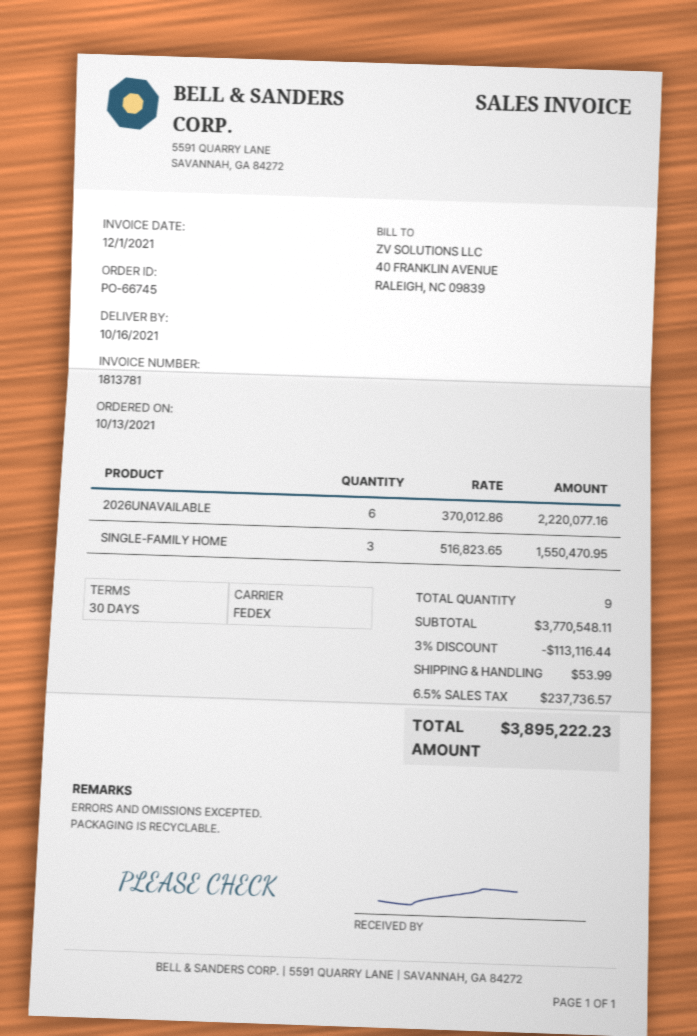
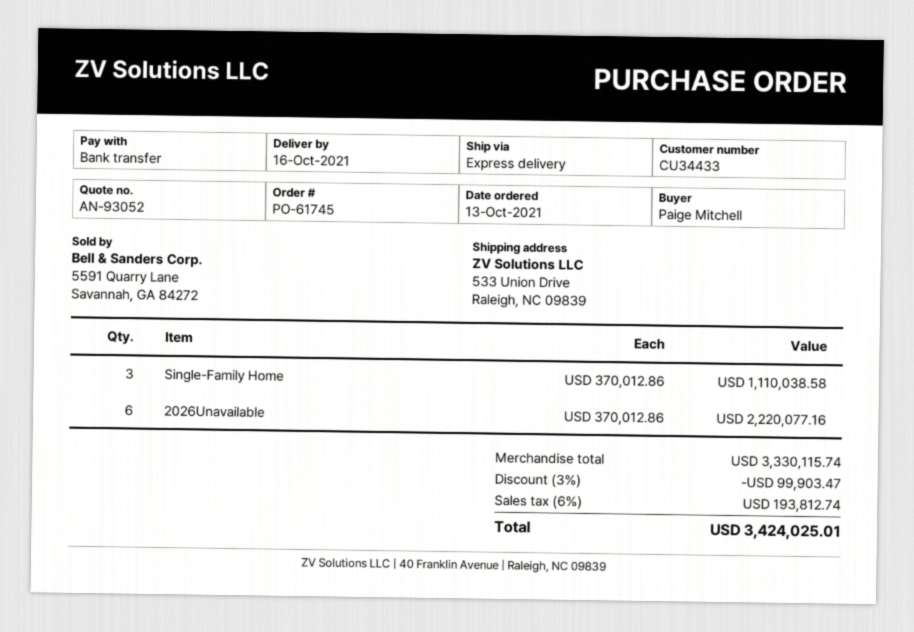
order number: PO-66745 -> PO-61745
shipping method: FedEx -> express
SINGLE-FAMILY HOME: 3 x 516823.65 = 1550470.95 -> 3 x 370012.86 = 1110038.58
subtotal: 3770548.11 -> 3330115.74
discount: 3% = 113116.44 -> 3% = 99903.47
shipping: 53.99 -> none
tax: 6.5% = 237736.57 -> 6% = 193812.74
total: 3895222.23 -> 3424025.01

